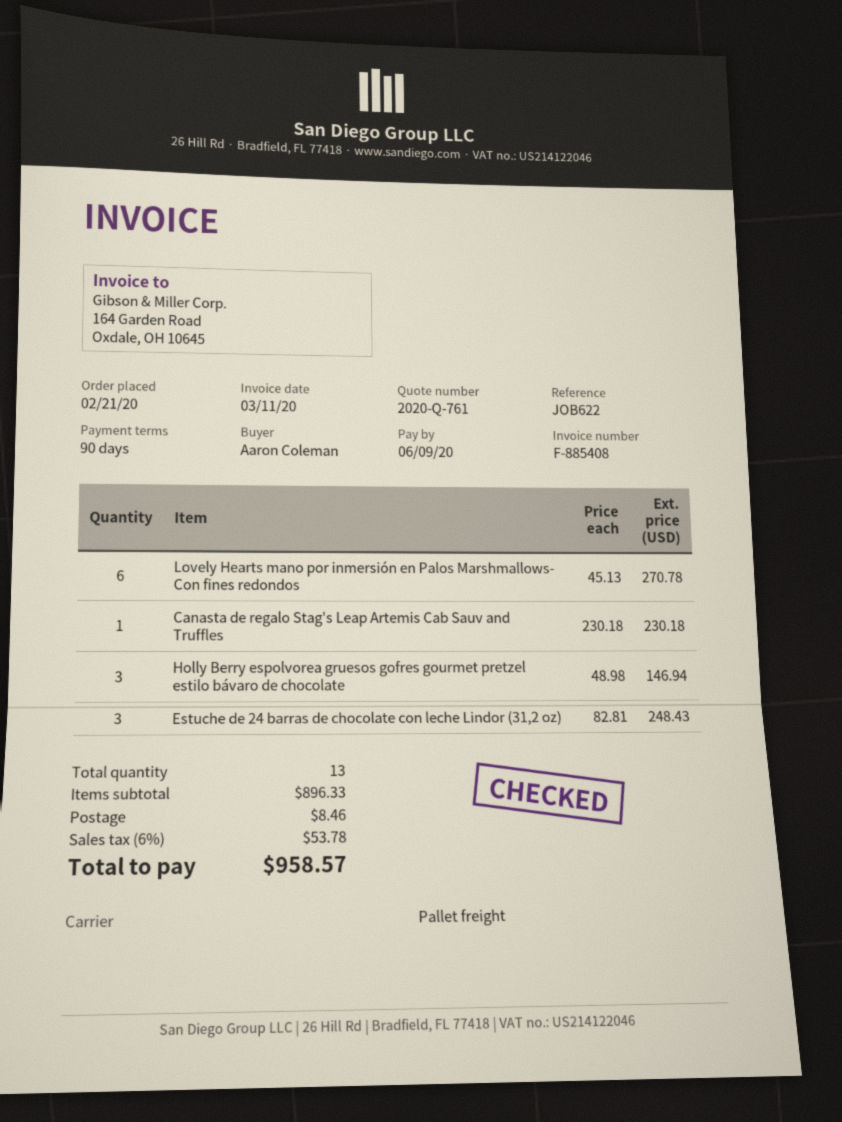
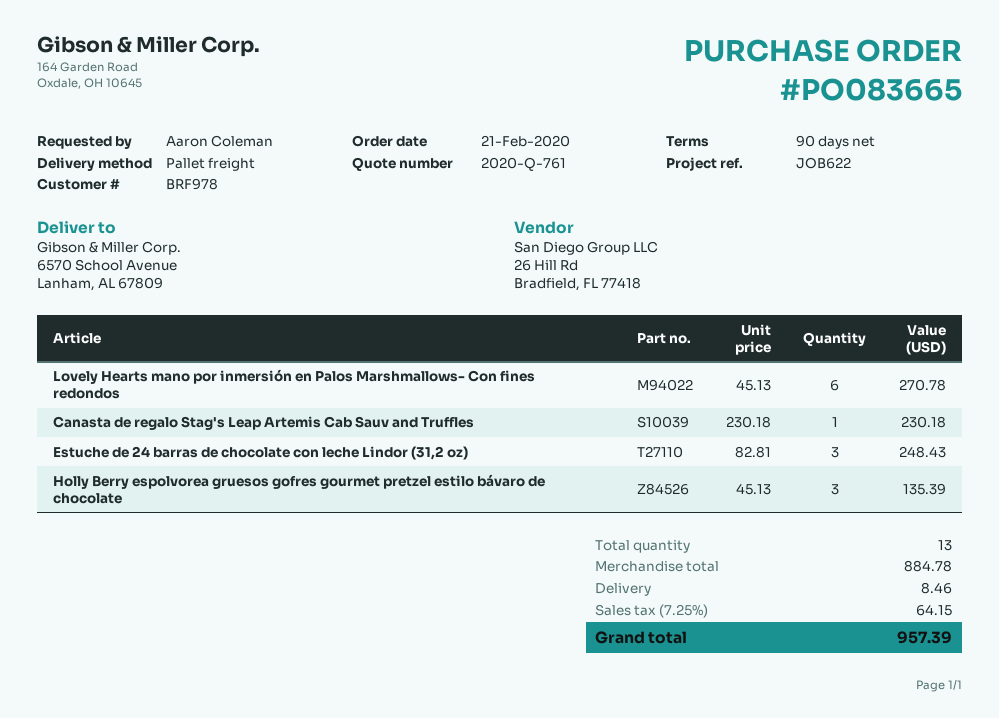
Holly Berry espolvorea gruesos gofres gourmet pretzel estilo bávaro de chocolate: 3 x 48.98 = 146.94 -> 3 x 45.13 = 135.39
subtotal: 896.33 -> 884.78
tax: 6% = 53.78 -> 7.25% = 64.15
total: 958.57 -> 957.39

